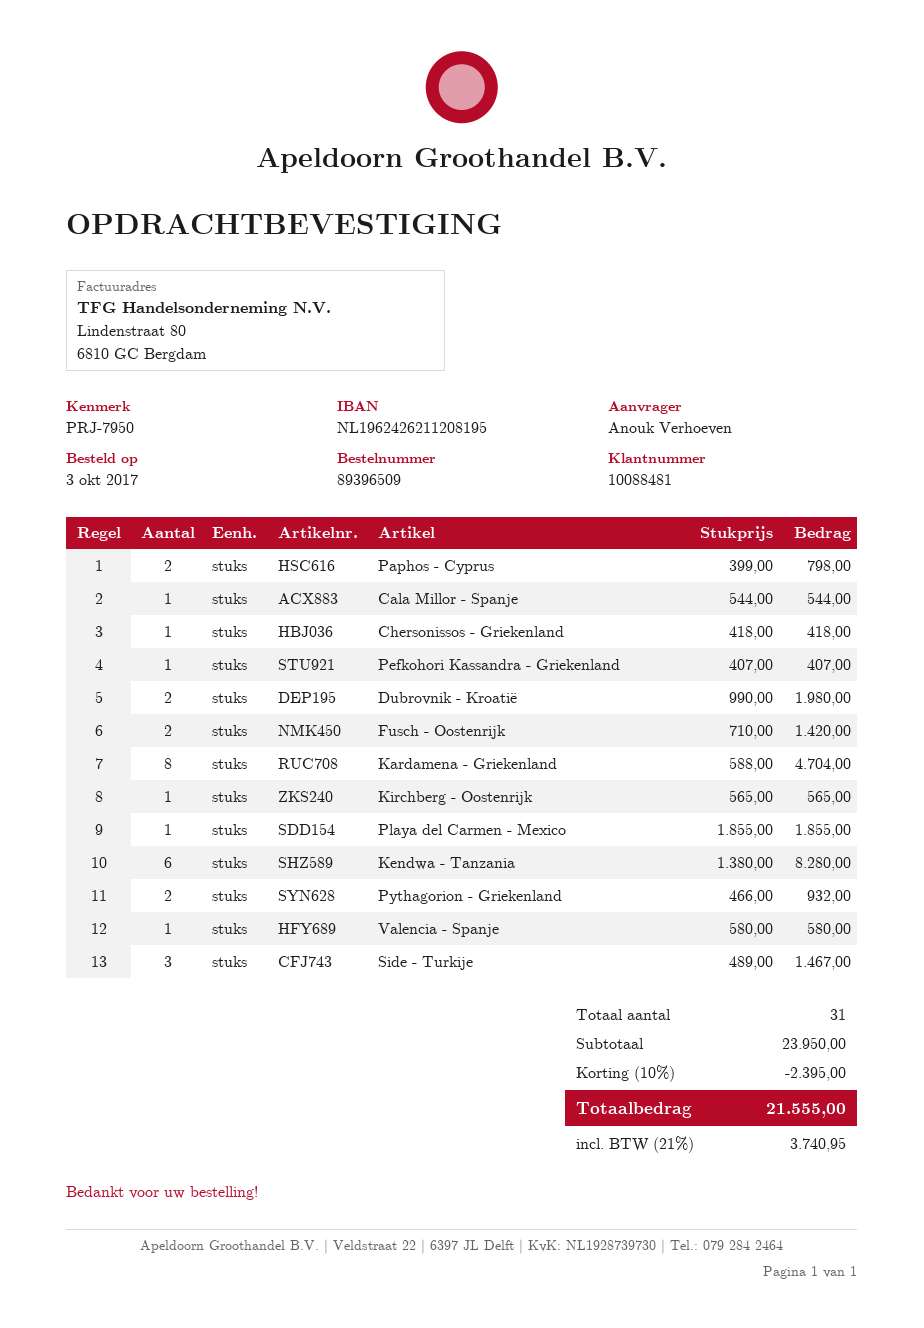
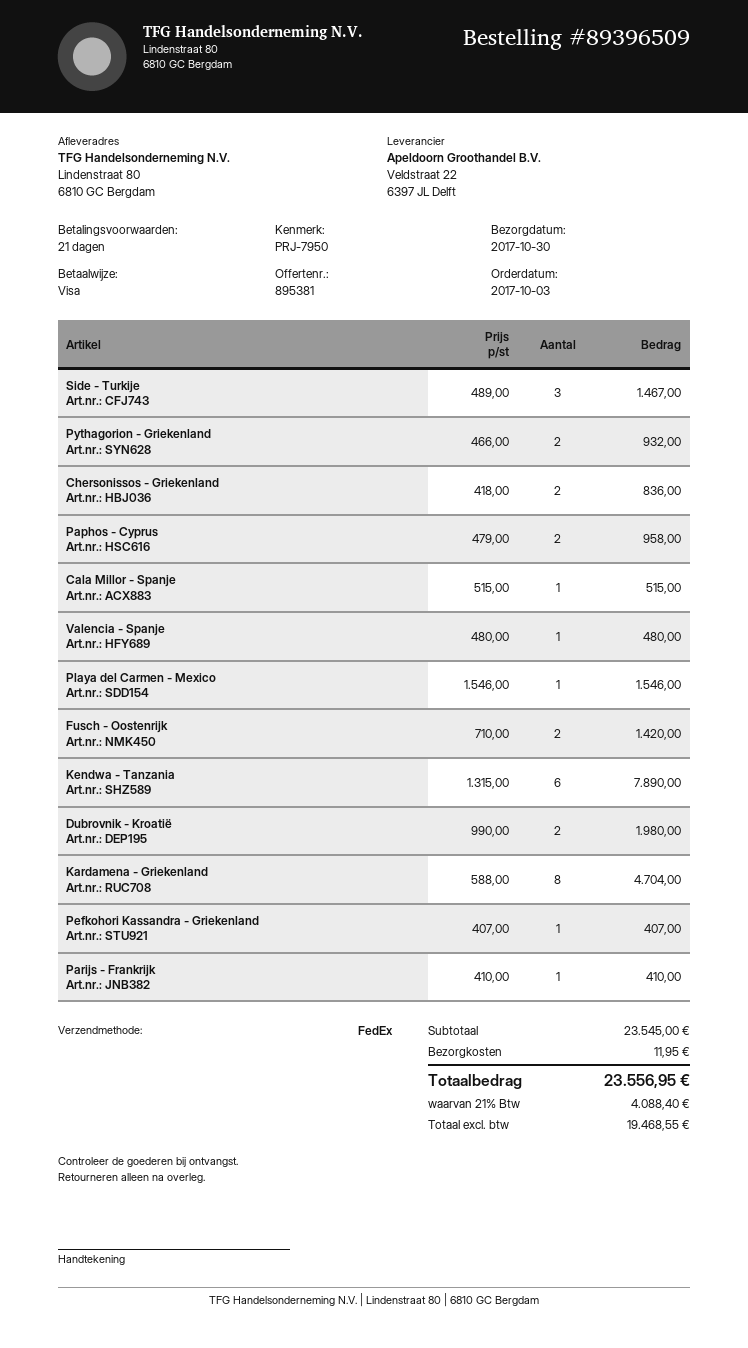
Paphos - Cyprus: 2 x 399.00 = 798.00 -> 2 x 479.00 = 958.00
Cala Millor - Spanje: 1 x 544.00 = 544.00 -> 1 x 515.00 = 515.00
Chersonissos - Griekenland: 1 x 418.00 = 418.00 -> 2 x 418.00 = 836.00
Kirchberg - Oostenrijk: 1 x 565.00 = 565.00 -> none
Playa del Carmen - Mexico: 1 x 1855.00 = 1855.00 -> 1 x 1546.00 = 1546.00
Kendwa - Tanzania: 6 x 1380.00 = 8280.00 -> 6 x 1315.00 = 7890.00
Valencia - Spanje: 1 x 580.00 = 580.00 -> 1 x 480.00 = 480.00
Parijs - Frankrijk: none -> 1 x 410.00 = 410.00
subtotal: 23950.00 -> 23545.00
discount: 10% = 2395.00 -> none
shipping: none -> 11.95
tax: 21% = 3740.95 -> 21% = 4088.40
total: 21555.00 -> 23556.95

